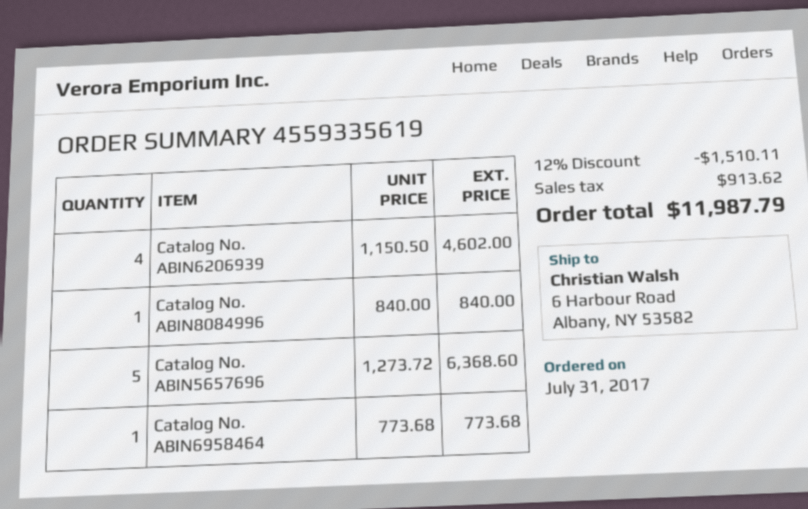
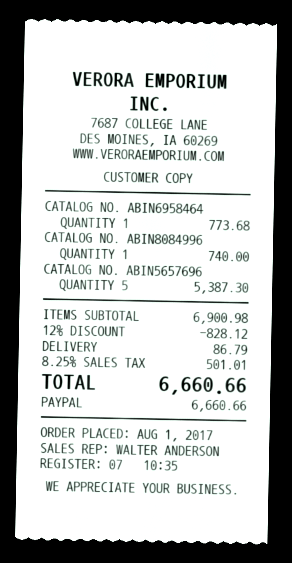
order date: 2017-07-31 -> 2017-08-01
Catalog No. ABIN6206939: 4 for 4602.00 -> none
Catalog No. ABIN8084996: 1 for 840.00 -> 1 for 740.00
Catalog No. ABIN5657696: 5 for 6368.60 -> 5 for 5387.30
discount: 12% = 1510.11 -> 12% = 828.12
shipping: none -> 86.79
tax: 913.62 -> 501.01
total: 11987.79 -> 6660.66

